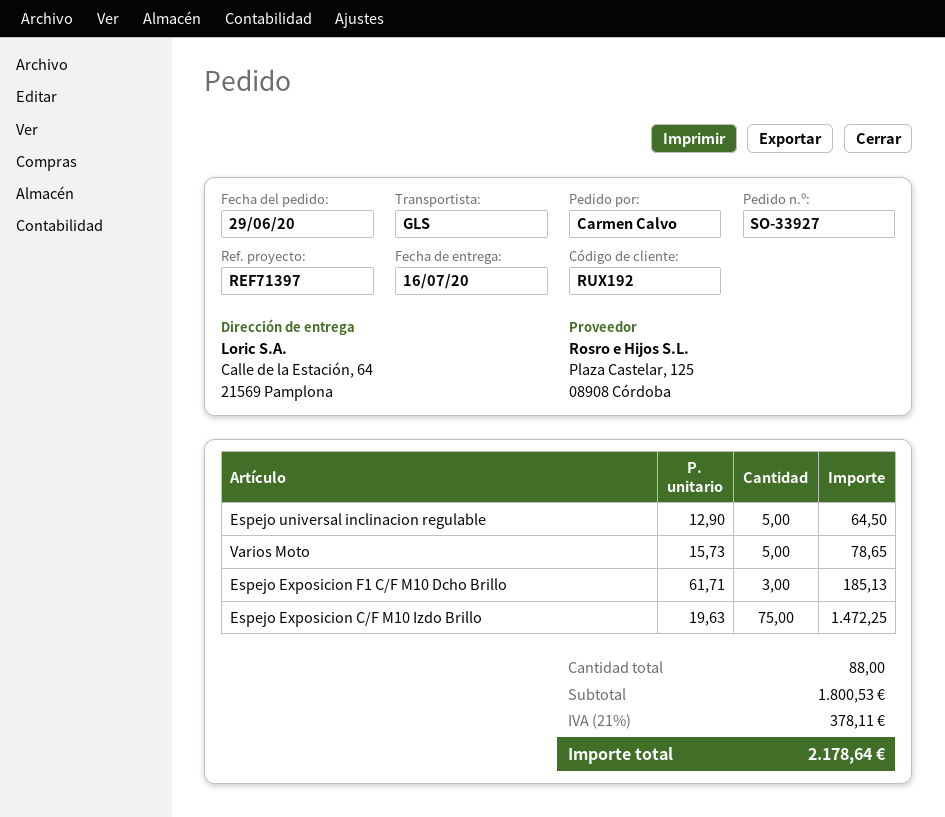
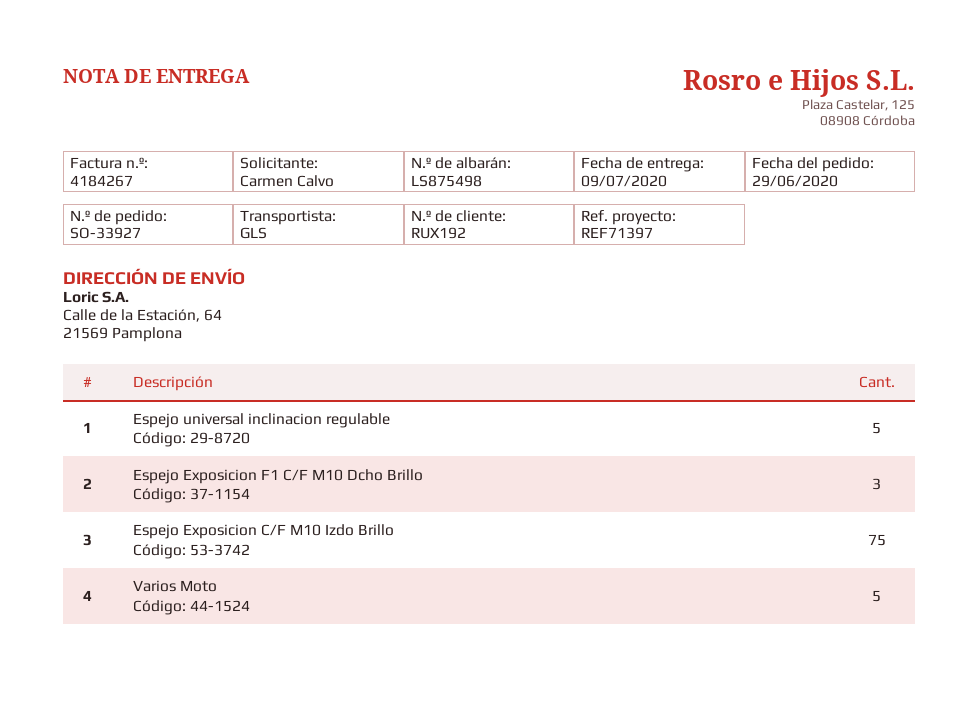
delivery date: 2020-07-16 -> 2020-07-09

